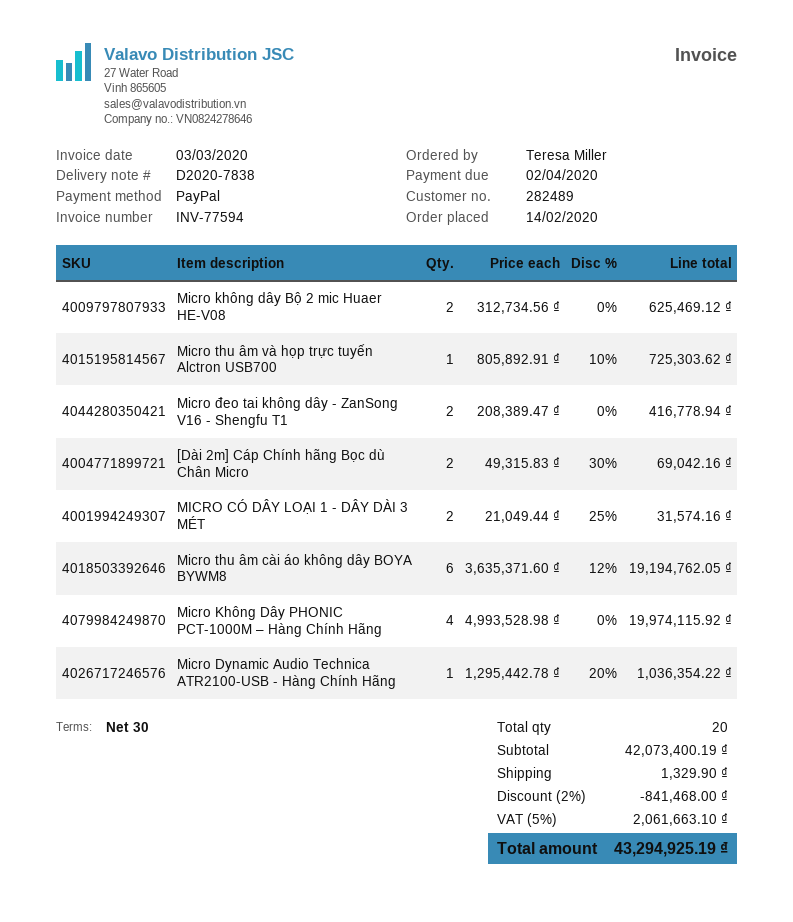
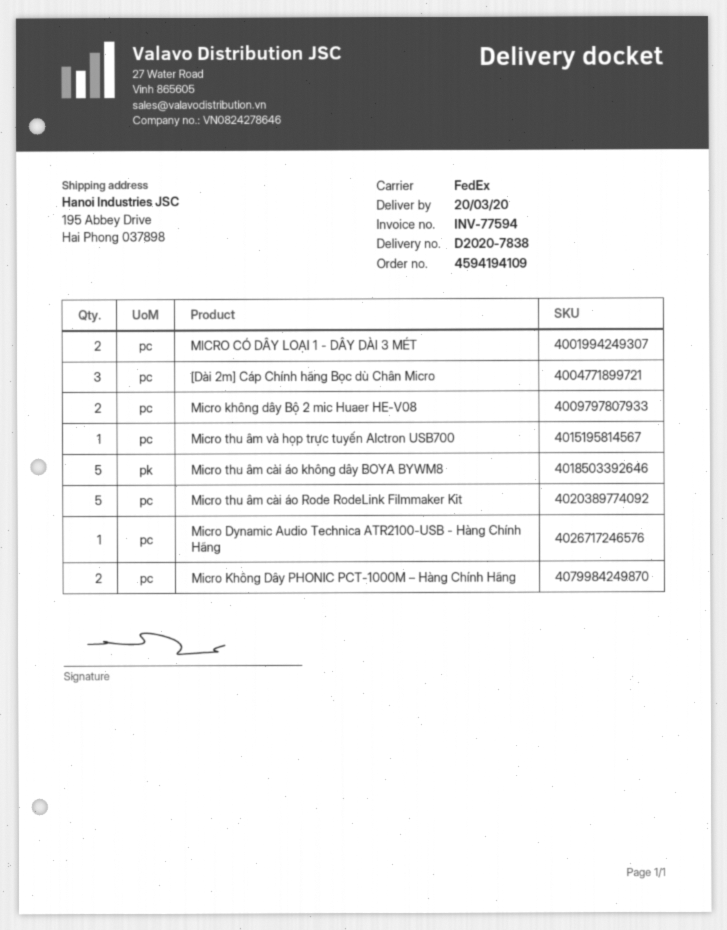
Micro đeo tai không dây - ZanSong V16 - Shengfu T1: 2 -> none
[Dài 2m] Cáp Chính hãng Bọc dù Chân Micro: 2 -> 3
Micro thu âm cài áo không dây BOYA BYWM8: 6 -> 5
Micro Không Dây PHONIC PCT-1000M – Hàng Chính Hãng: 4 -> 2
Micro thu âm cài áo Rode RodeLink Filmmaker Kit: none -> 5

